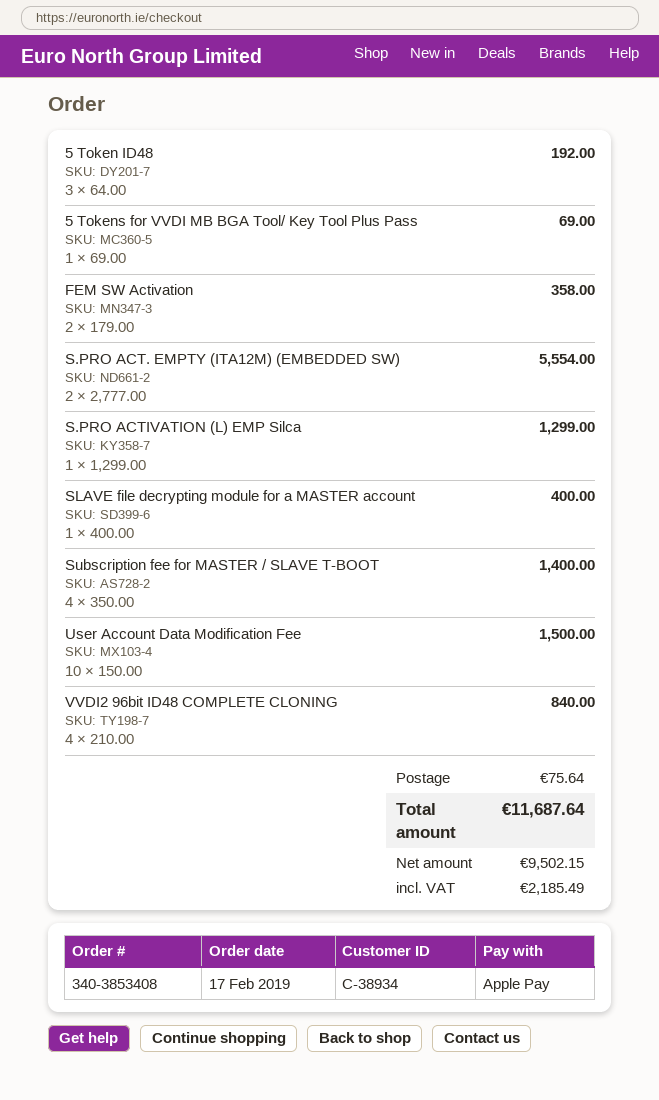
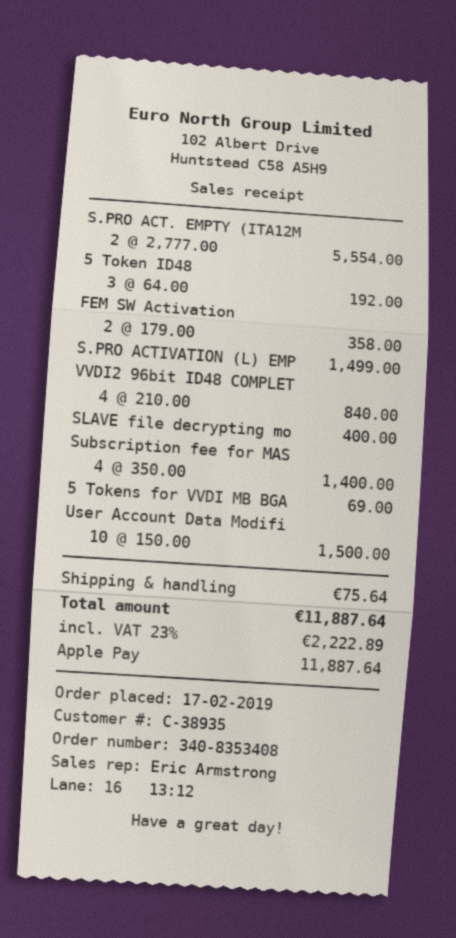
order number: 340-3853408 -> 340-8353408
customer number: C-38934 -> C-38935
S.PRO ACTIVATION (L) EMP Silca: 1 x 1299.00 = 1299.00 -> 1 x 1499.00 = 1499.00
tax: 2185.49 -> 2222.89
total: 11687.64 -> 11887.64

